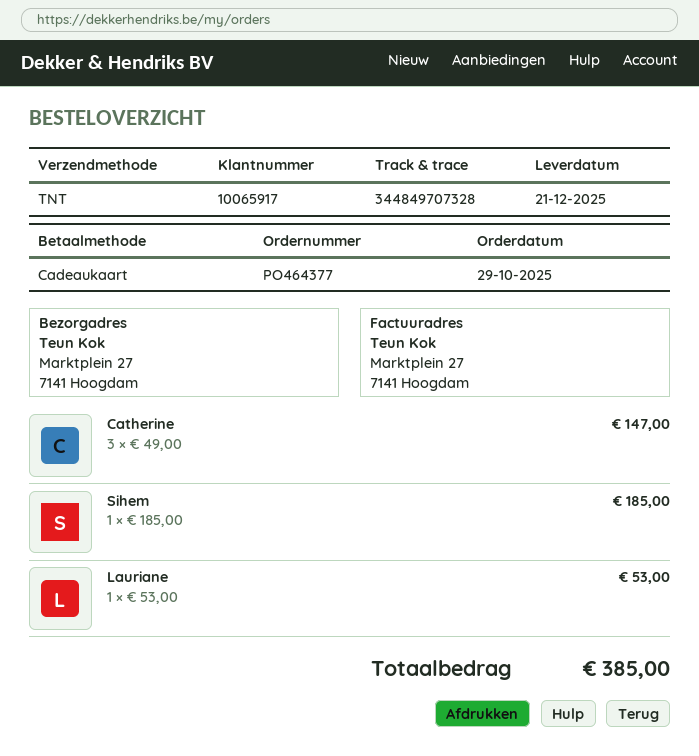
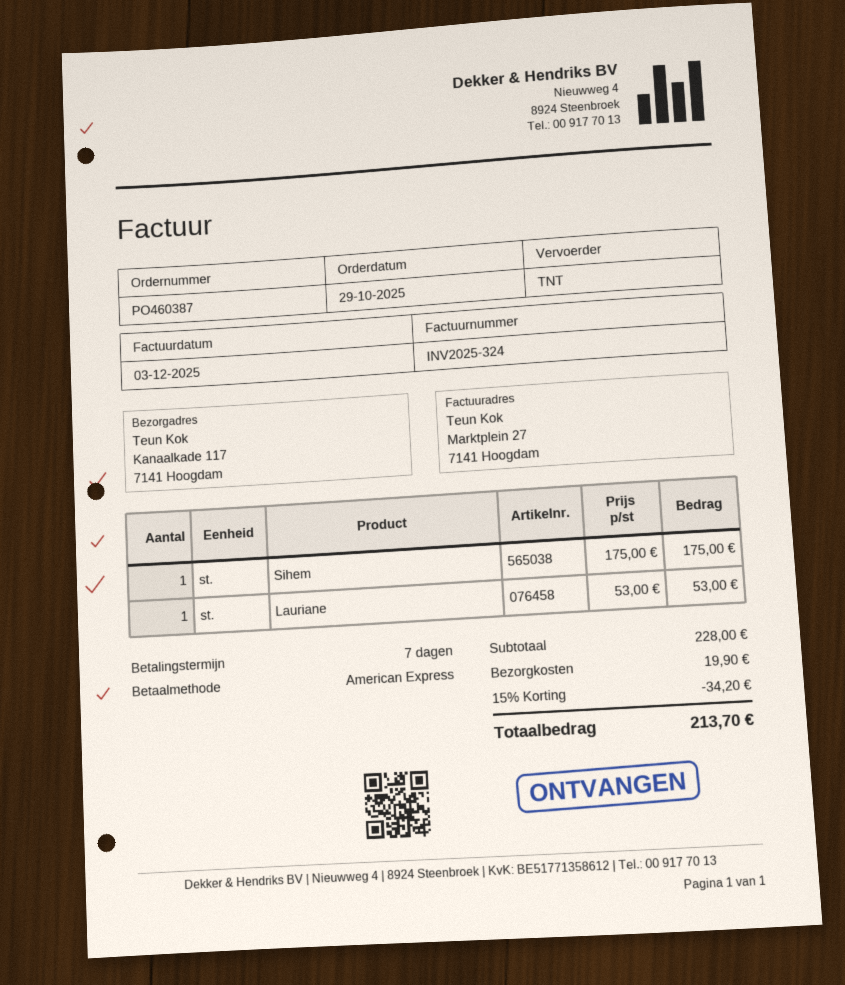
order number: PO464377 -> PO460387
payment method: gift card -> American Express
ship to: Marktplein 27, 7141 Hoogdam -> Kanaalkade 117, 7141 Hoogdam
Catherine: 3 x 49.00 = 147.00 -> none
Sihem: 1 x 185.00 = 185.00 -> 1 x 175.00 = 175.00
discount: none -> 15% = 34.20
shipping: none -> 19.90
total: 385.00 -> 213.70

